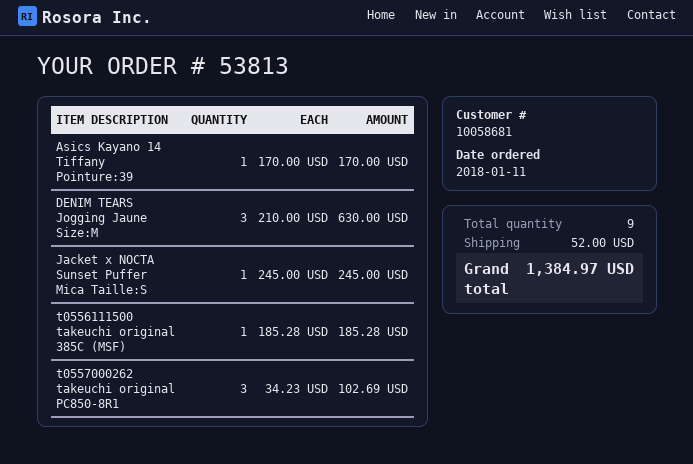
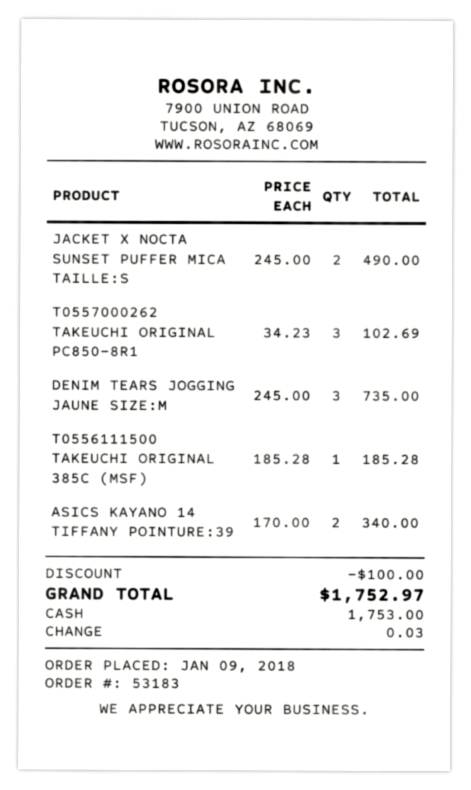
order number: 53813 -> 53183
order date: 2018-01-11 -> 2018-01-09
Asics Kayano 14 Tiffany Pointure:39: 1 x 170.00 = 170.00 -> 2 x 170.00 = 340.00
DENIM TEARS Jogging Jaune Size:M: 3 x 210.00 = 630.00 -> 3 x 245.00 = 735.00
Jacket x NOCTA Sunset Puffer Mica Taille:S: 1 x 245.00 = 245.00 -> 2 x 245.00 = 490.00
discount: none -> 100.00
shipping: 52.00 -> none
total: 1384.97 -> 1752.97

